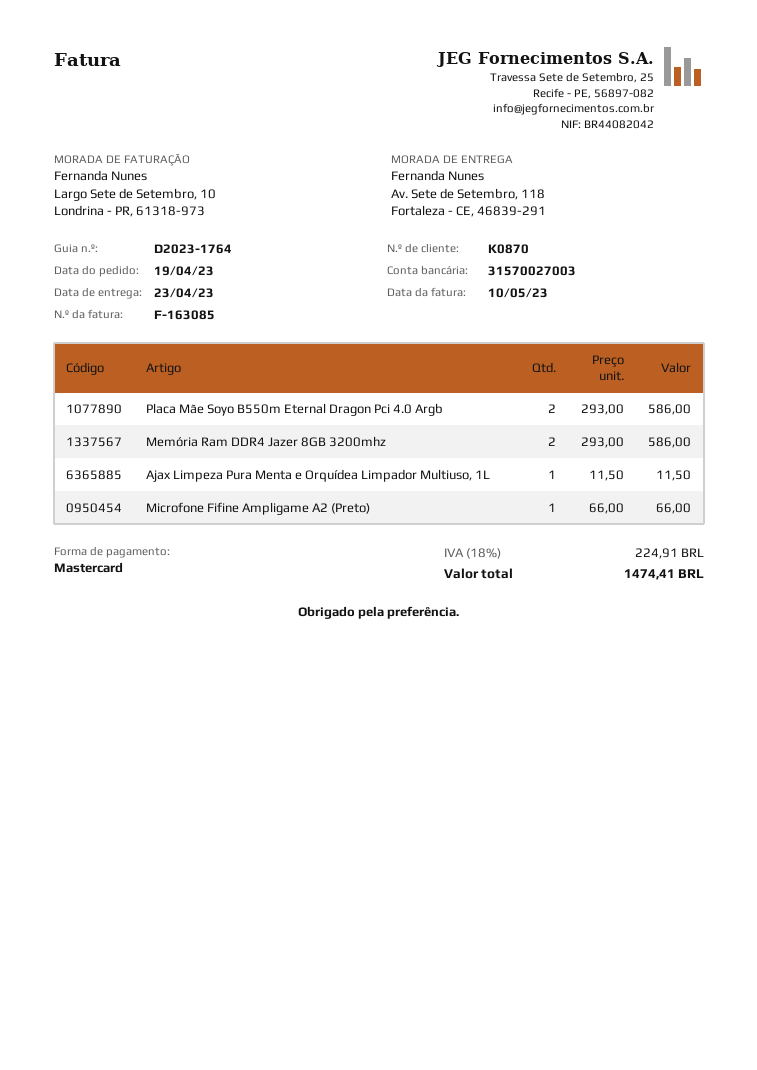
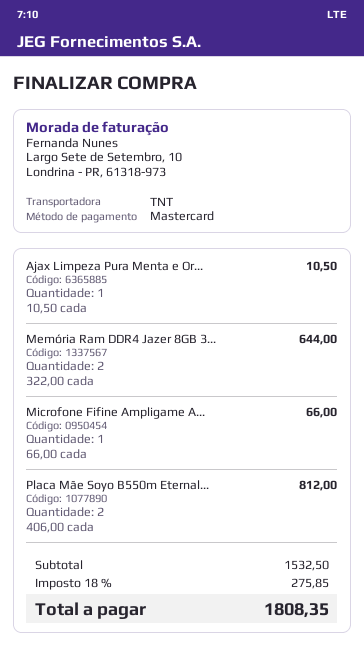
Placa Mãe Soyo B550m Eternal Dragon Pci 4.0 Argb: 2 x 293.00 = 586.00 -> 2 x 406.00 = 812.00
Memória Ram DDR4 Jazer 8GB 3200mhz: 2 x 293.00 = 586.00 -> 2 x 322.00 = 644.00
Ajax Limpeza Pura Menta e Orquídea Limpador Multiuso, 1L: 1 x 11.50 = 11.50 -> 1 x 10.50 = 10.50
tax: 18% = 224.91 -> 18% = 275.85
total: 1474.41 -> 1808.35

